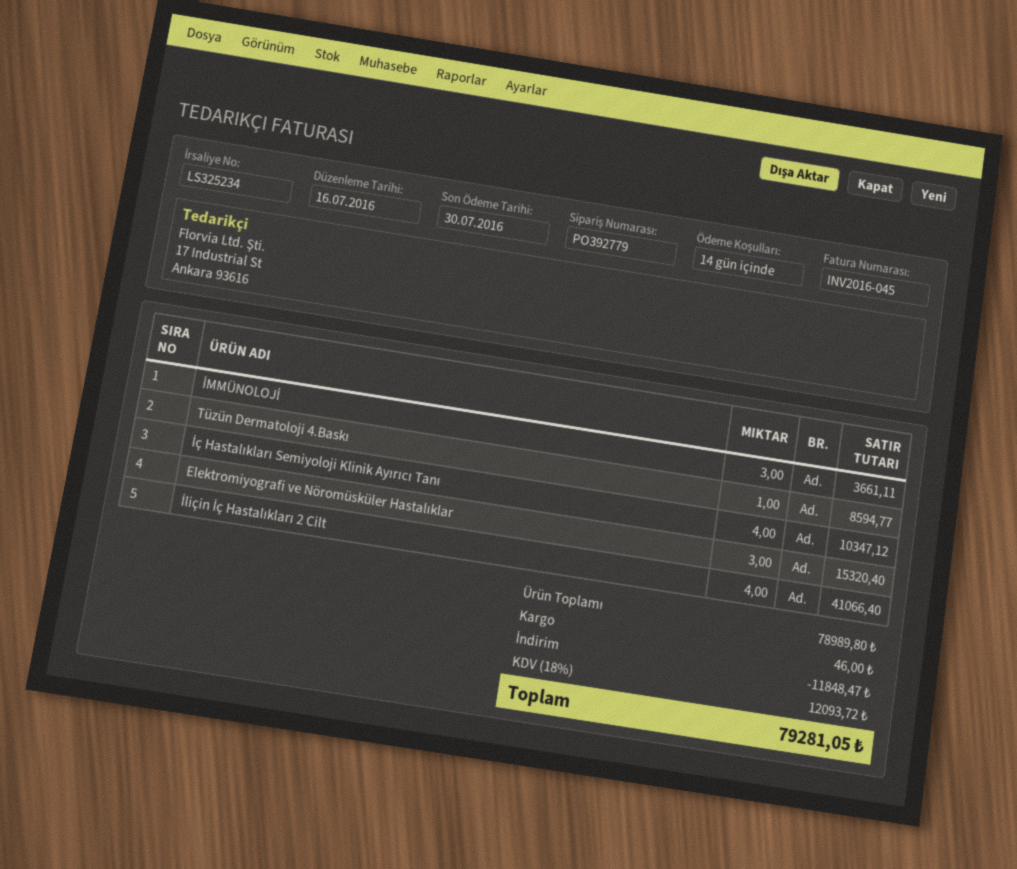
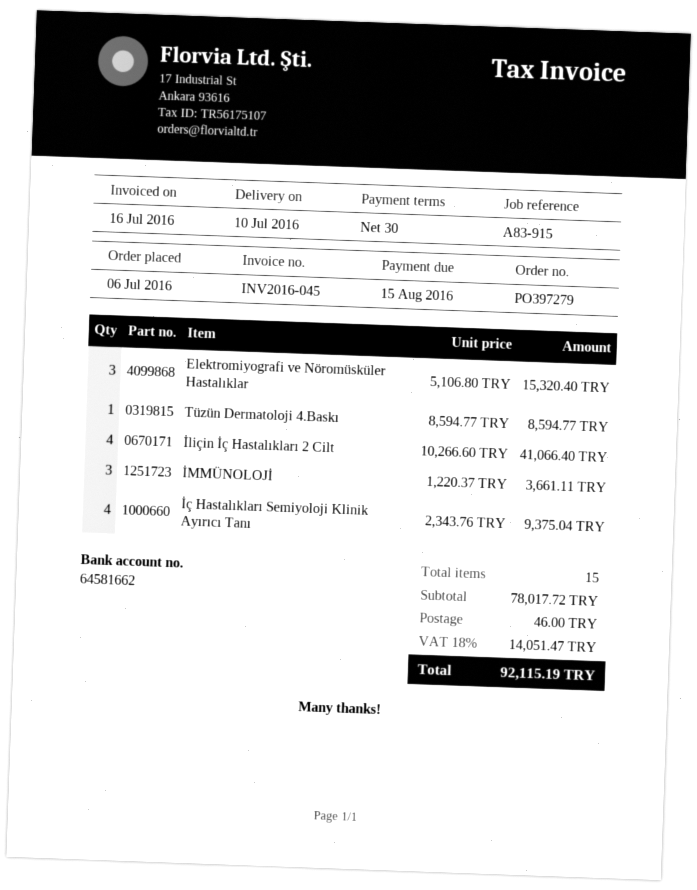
order number: PO392779 -> PO397279
payment terms: 14 days -> 30 days
due date: 2016-07-30 -> 2016-08-15
İç Hastalıkları Semiyoloji Klinik Ayırıcı Tanı: 4 for 10347.12 -> 4 for 9375.04
subtotal: 78989.80 -> 78017.72
discount: 11848.47 -> none
tax: 18% = 12093.72 -> 18% = 14051.47
total: 79281.05 -> 92115.19

